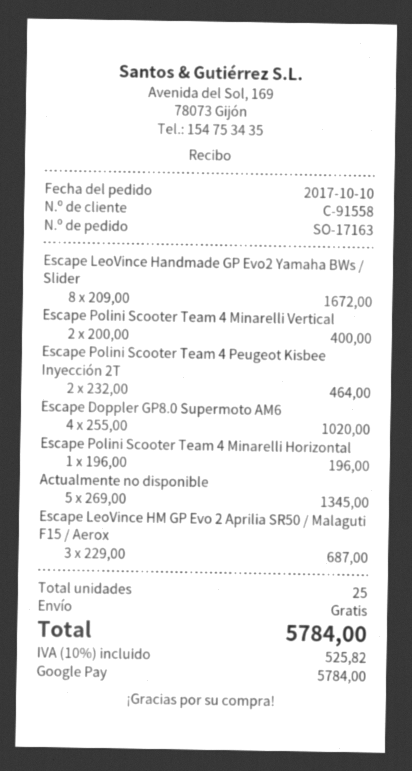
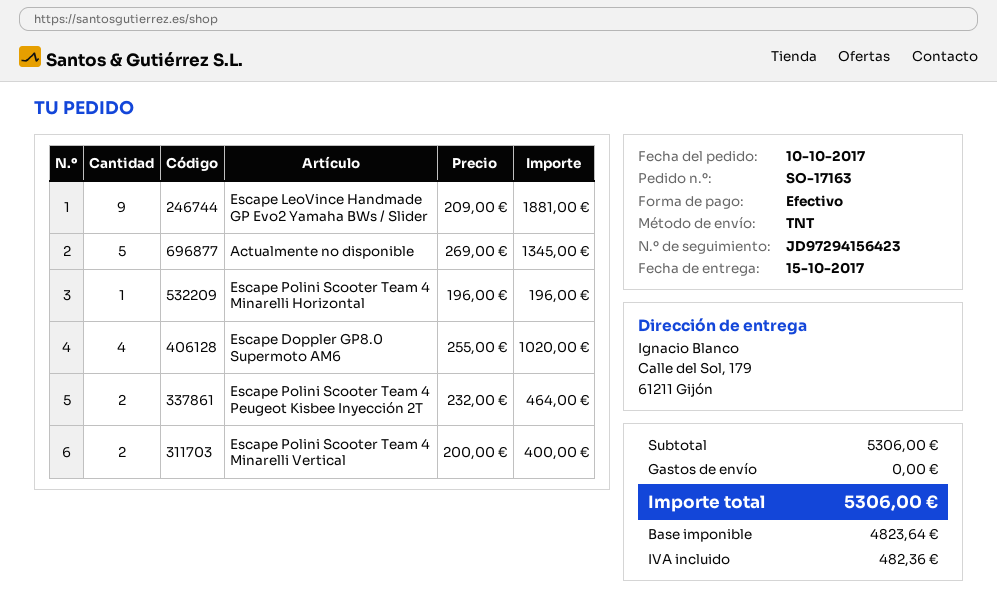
payment method: Google Pay -> cash
Escape LeoVince Handmade GP Evo2 Yamaha BWs / Slider: 8 x 209.00 = 1672.00 -> 9 x 209.00 = 1881.00
Escape LeoVince HM GP Evo 2 Aprilia SR50 / Malaguti F15 / Aerox: 3 x 229.00 = 687.00 -> none
tax: 525.82 -> 482.36
total: 5784.00 -> 5306.00

